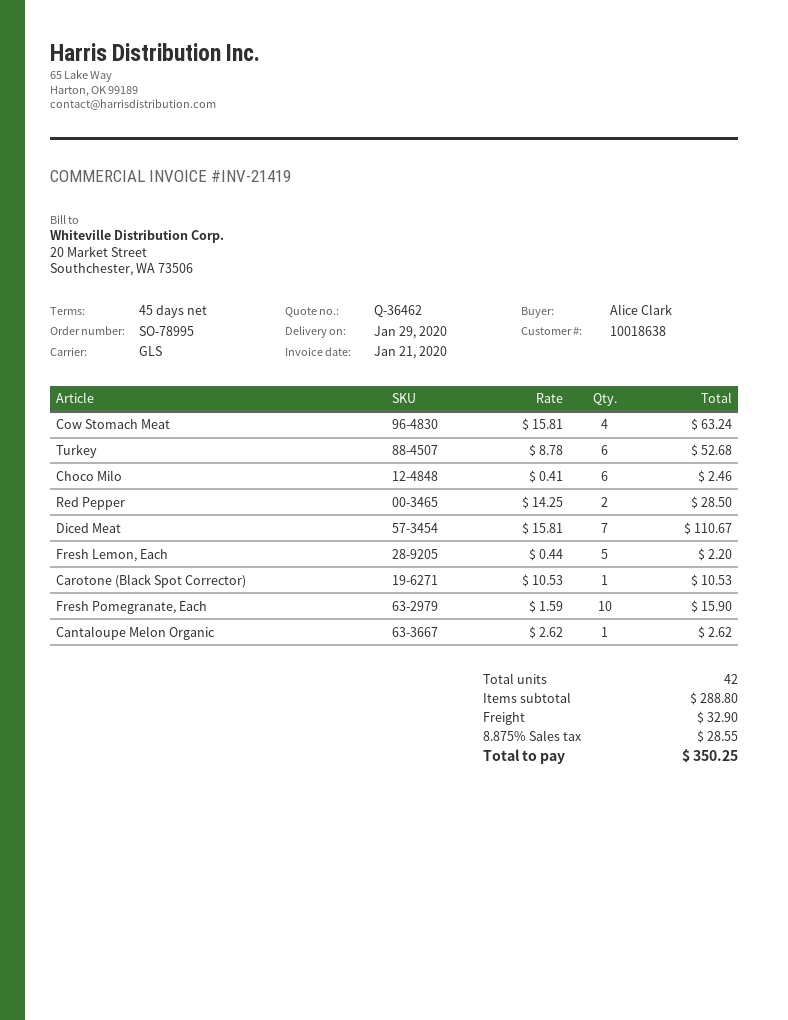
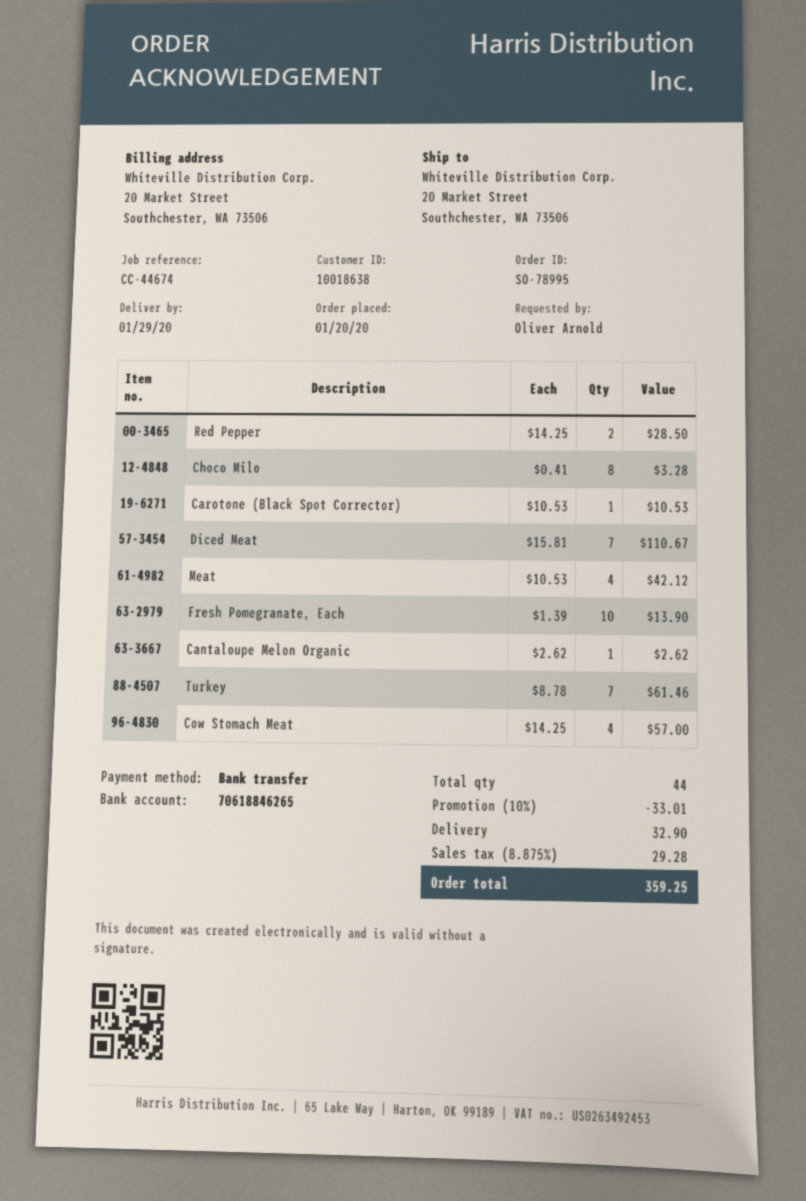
ordered by: Alice Clark -> Oliver Arnold
Cow Stomach Meat: 4 x 15.81 = 63.24 -> 4 x 14.25 = 57.00
Turkey: 6 x 8.78 = 52.68 -> 7 x 8.78 = 61.46
Choco Milo: 6 x 0.41 = 2.46 -> 8 x 0.41 = 3.28
Fresh Lemon, Each: 5 x 0.44 = 2.20 -> none
Fresh Pomegranate, Each: 10 x 1.59 = 15.90 -> 10 x 1.39 = 13.90
Meat: none -> 4 x 10.53 = 42.12
total quantity: 42 -> 44
discount: none -> 10% = 33.01
tax: 8.875% = 28.55 -> 8.875% = 29.28
total: 350.25 -> 359.25

